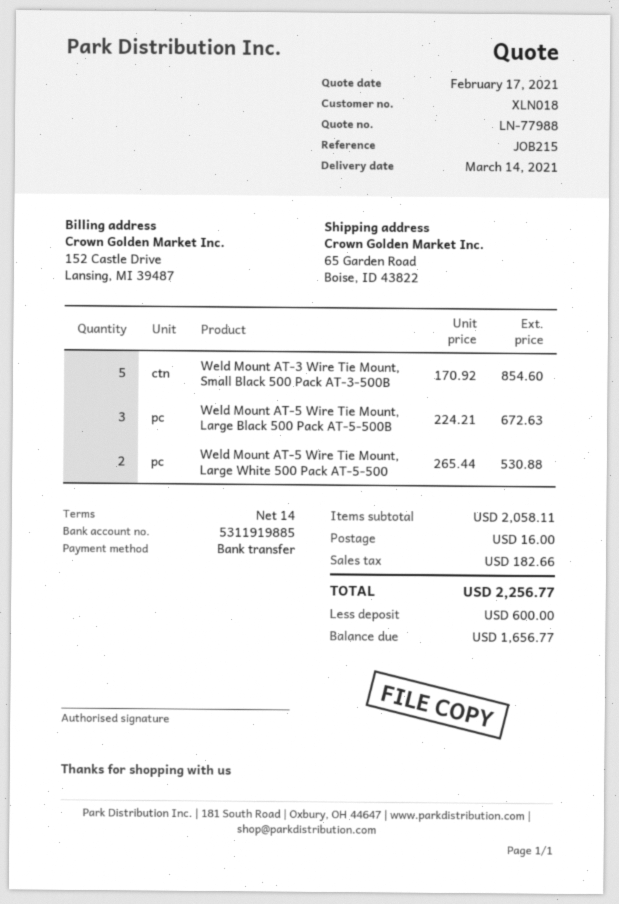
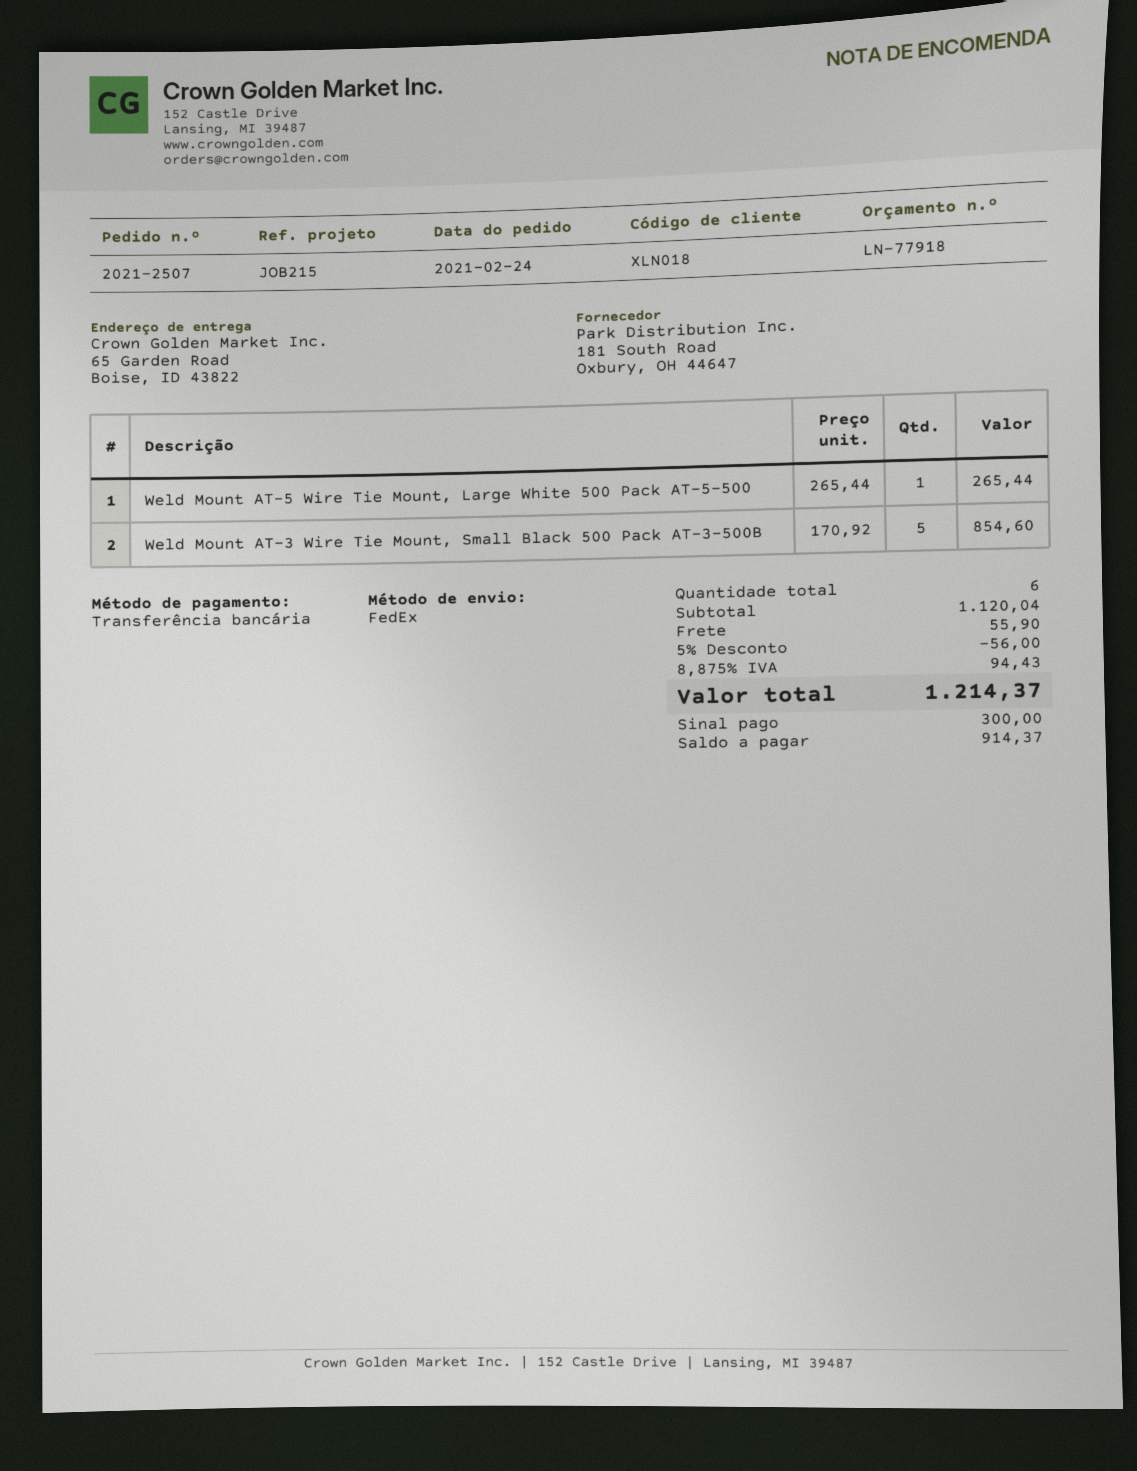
quote number: LN-77988 -> LN-77918
Weld Mount AT-5 Wire Tie Mount, Large Black 500 Pack AT-5-500B: 3 x 224.21 = 672.63 -> none
Weld Mount AT-5 Wire Tie Mount, Large White 500 Pack AT-5-500: 2 x 265.44 = 530.88 -> 1 x 265.44 = 265.44
subtotal: 2058.11 -> 1120.04
discount: none -> 5% = 56.00
shipping: 16.00 -> 55.90
tax: 182.66 -> 94.43
total: 2256.77 -> 1214.37
deposit: 600.00 -> 300.00
balance: 1656.77 -> 914.37

